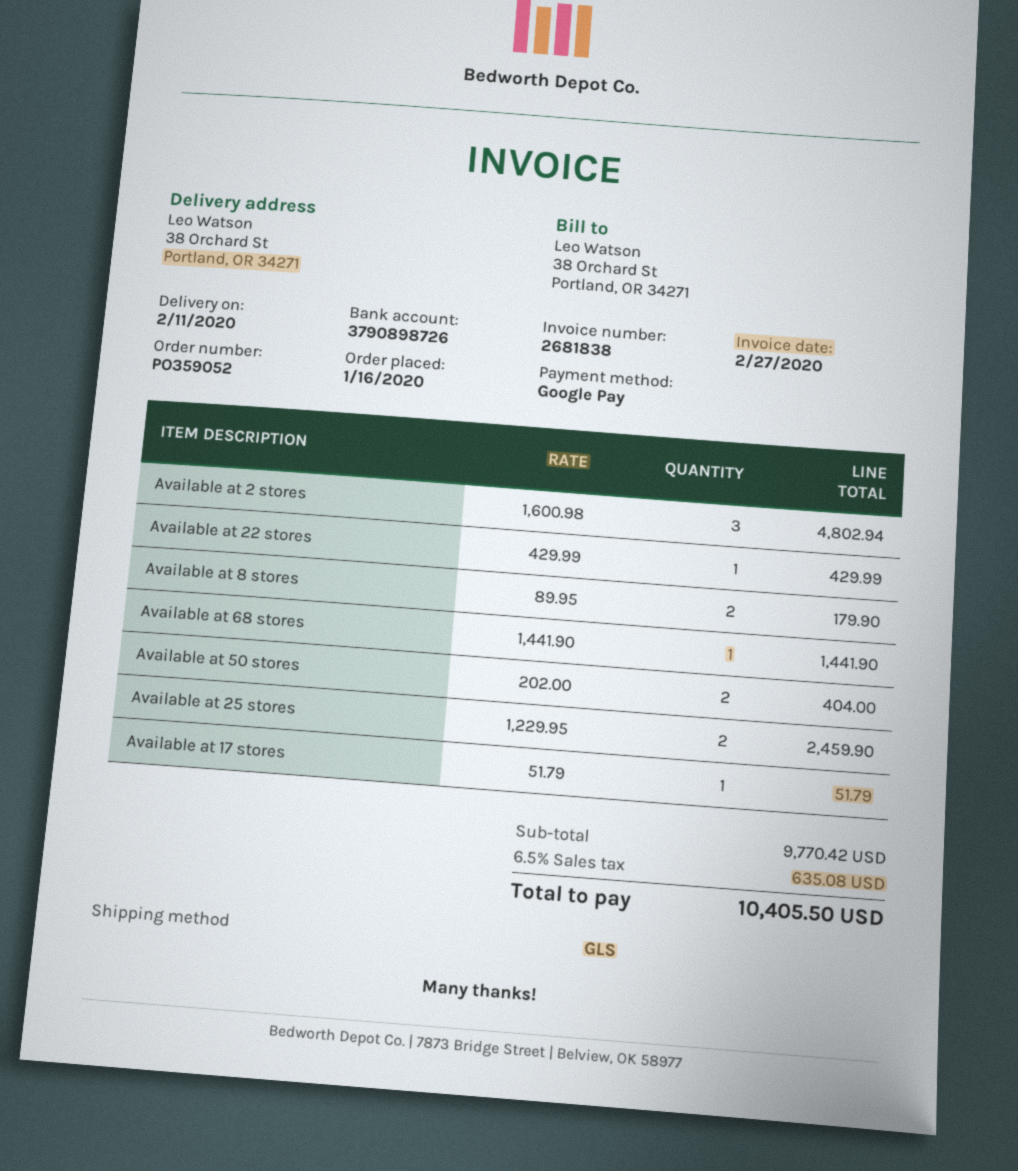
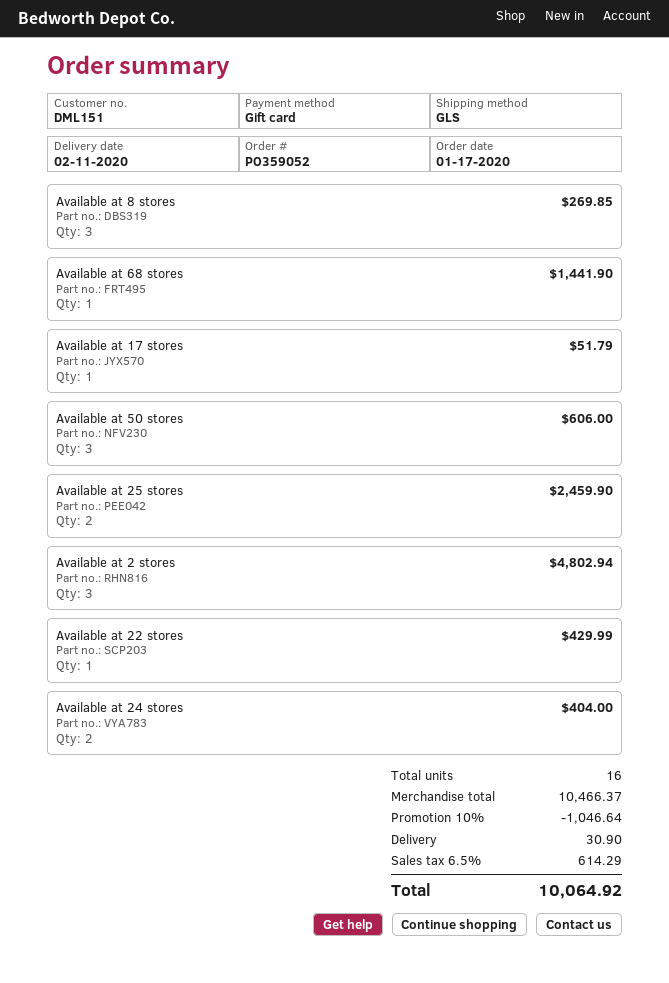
order date: 2020-01-16 -> 2020-01-17
payment method: Google Pay -> gift card
Available at 8 stores: 2 for 179.90 -> 3 for 269.85
Available at 50 stores: 2 for 404.00 -> 3 for 606.00
Available at 24 stores: none -> 2 for 404.00
subtotal: 9770.42 -> 10466.37
discount: none -> 10% = 1046.64
shipping: none -> 30.90
tax: 6.5% = 635.08 -> 6.5% = 614.29
total: 10405.50 -> 10064.92

